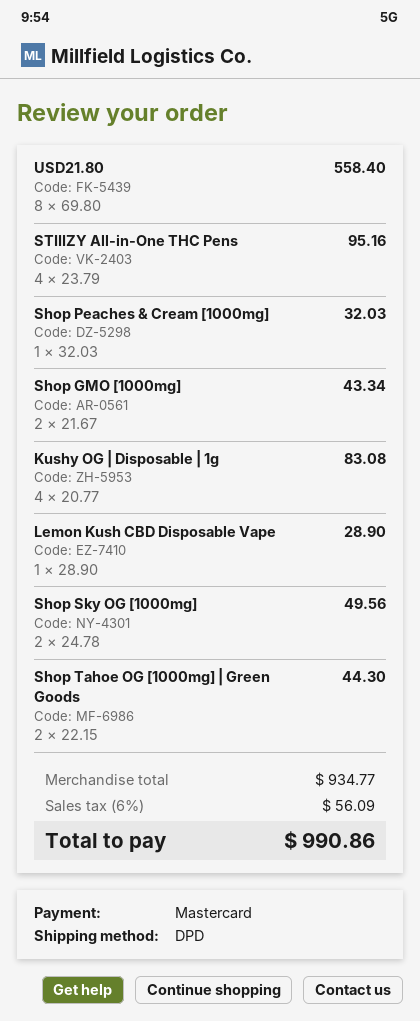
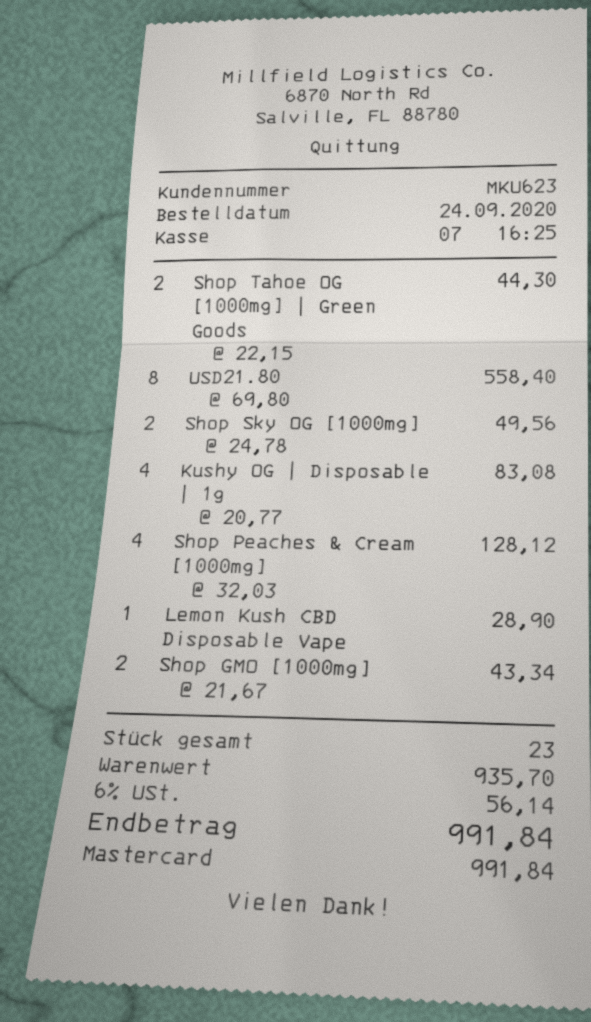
STIIIZY All-in-One THC Pens: 4 x 23.79 = 95.16 -> none
Shop Peaches & Cream [1000mg]: 1 x 32.03 = 32.03 -> 4 x 32.03 = 128.12
subtotal: 934.77 -> 935.70
tax: 6% = 56.09 -> 6% = 56.14
total: 990.86 -> 991.84

